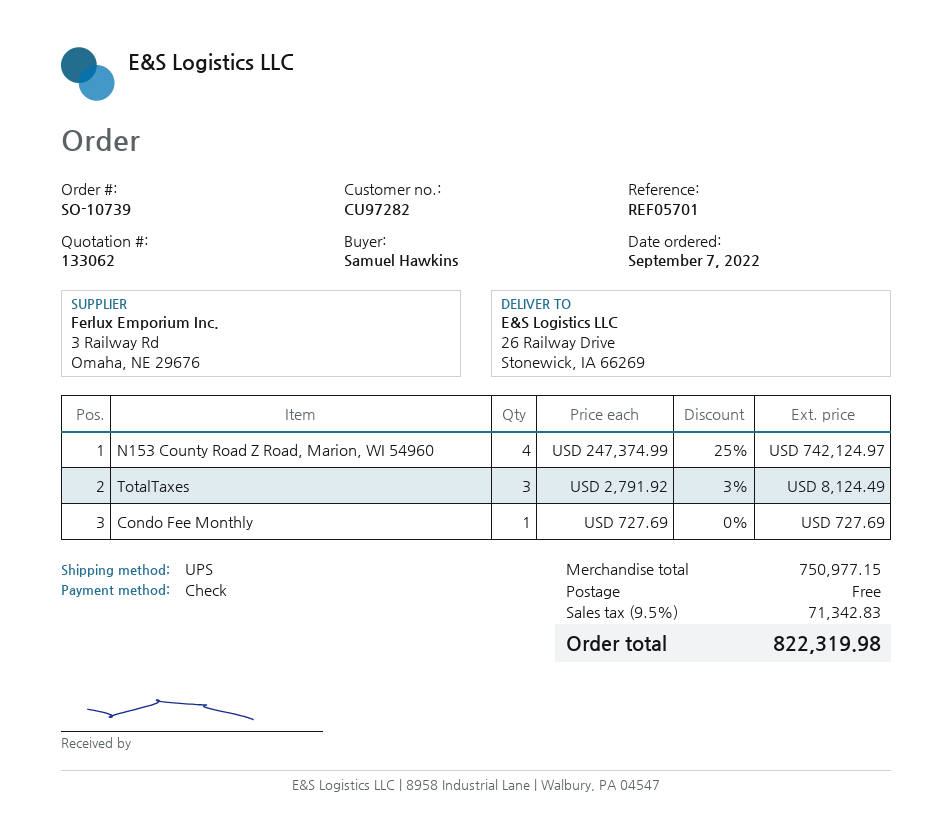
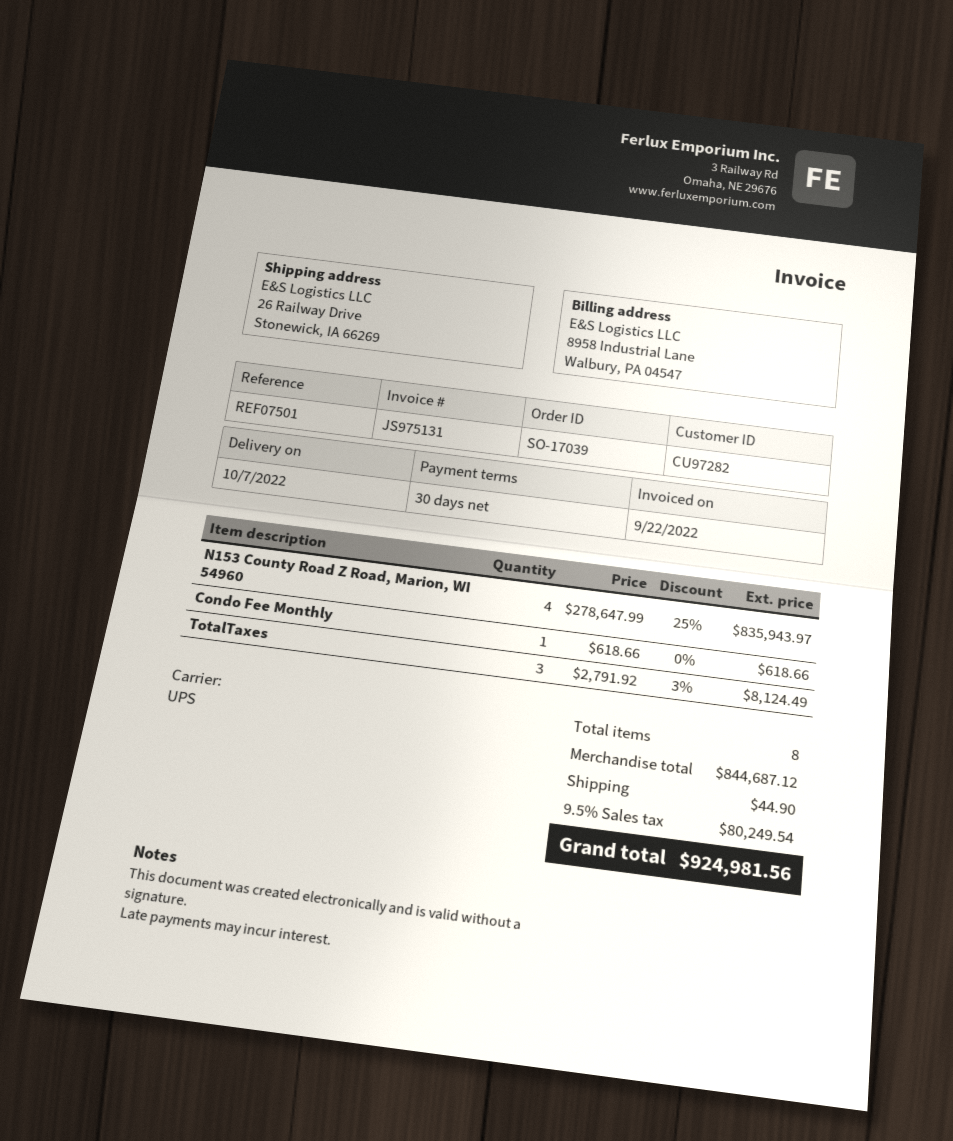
order number: SO-10739 -> SO-17039
reference: REF05701 -> REF07501
N153 County Road Z Road, Marion, WI 54960: 4 x 247374.99 - 25% = 742124.97 -> 4 x 278647.99 - 25% = 835943.97
Condo Fee Monthly: 1 x 727.69 = 727.69 -> 1 x 618.66 = 618.66
subtotal: 750977.15 -> 844687.12
shipping: 0.00 -> 44.90
tax: 9.5% = 71342.83 -> 9.5% = 80249.54
total: 822319.98 -> 924981.56

